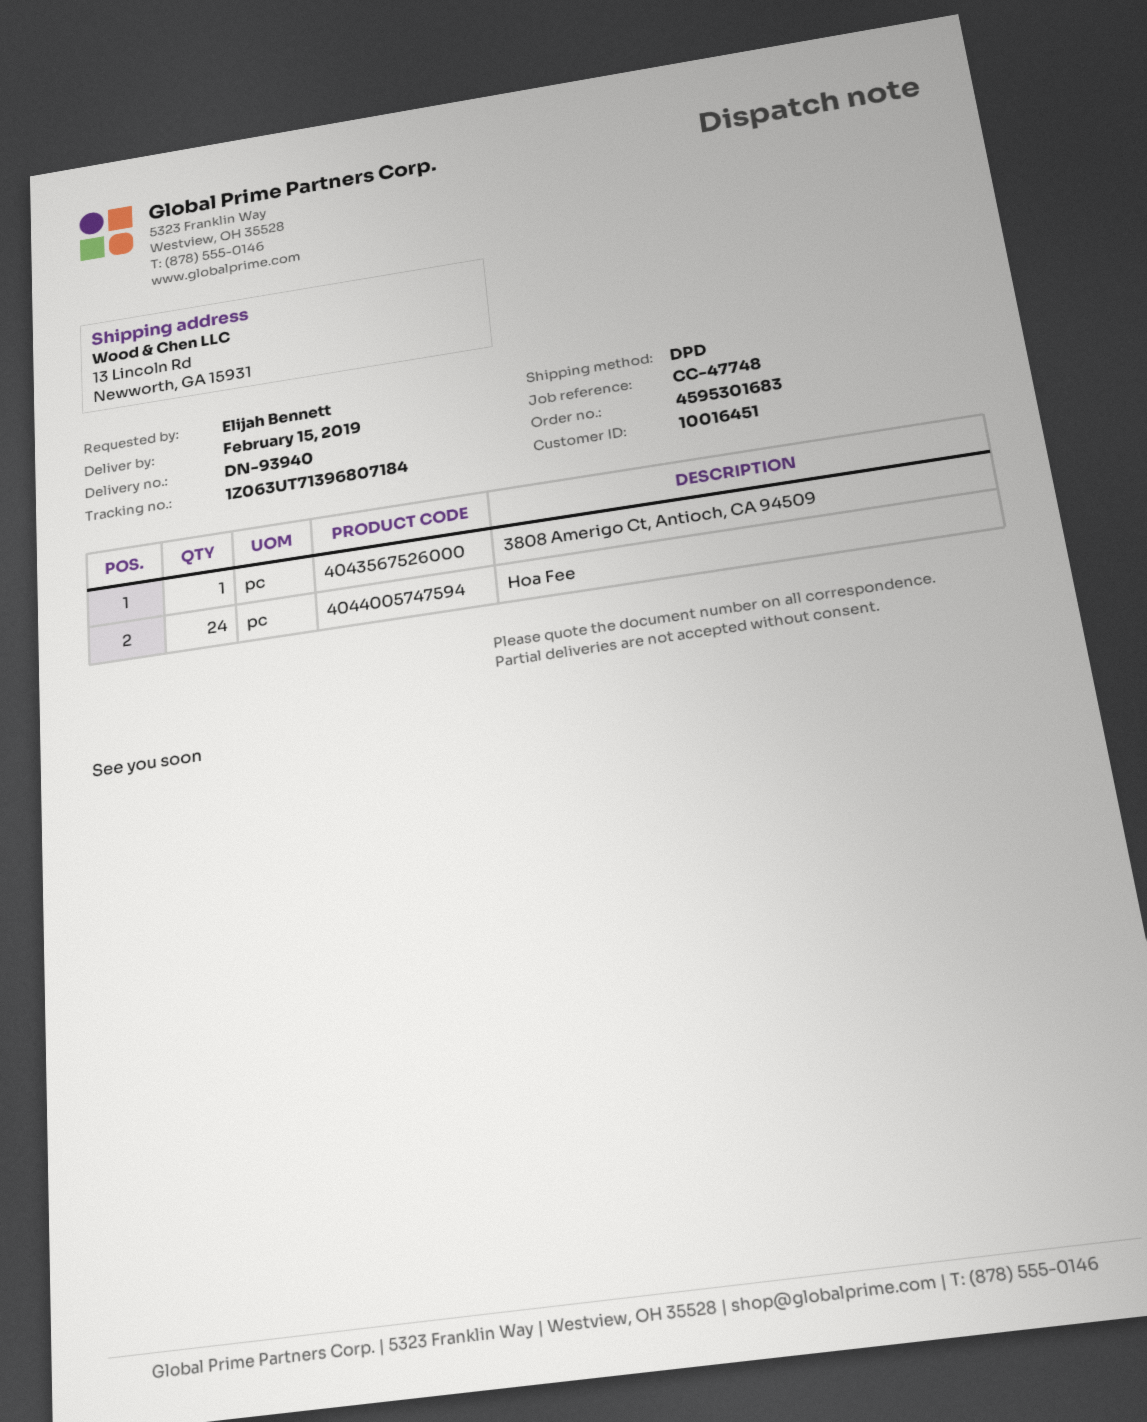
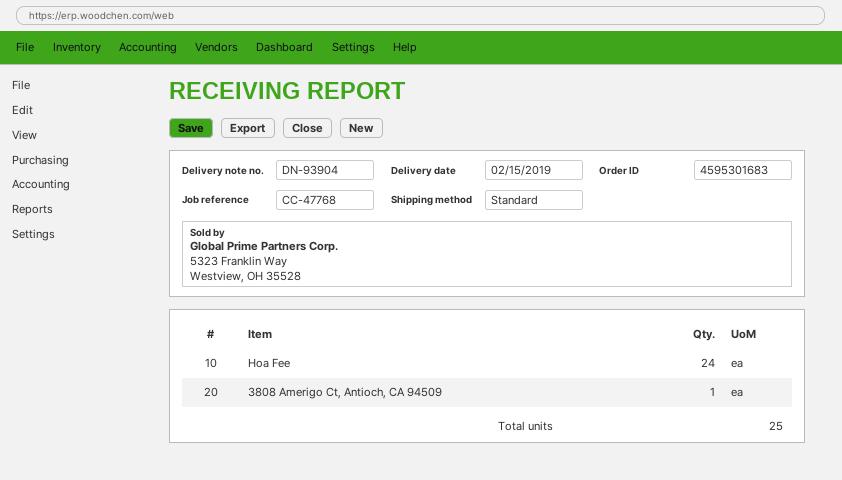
delivery note number: DN-93940 -> DN-93904
reference: CC-47748 -> CC-47768
shipping method: DPD -> standard

